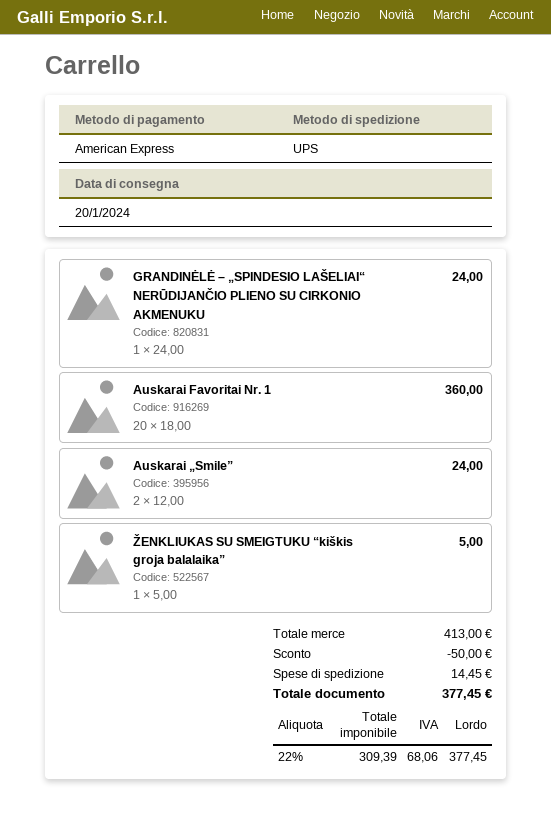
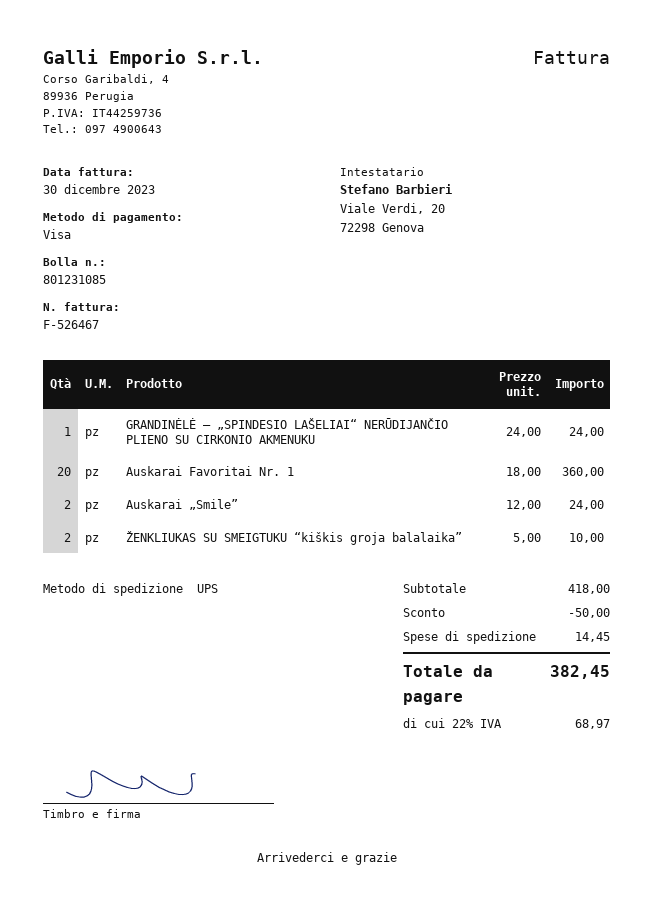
payment method: American Express -> Visa
ŽENKLIUKAS SU SMEIGTUKU “kiškis groja balalaika”: 1 x 5.00 = 5.00 -> 2 x 5.00 = 10.00
subtotal: 413.00 -> 418.00
tax: 22% = 68.06 -> 22% = 68.97
total: 377.45 -> 382.45

